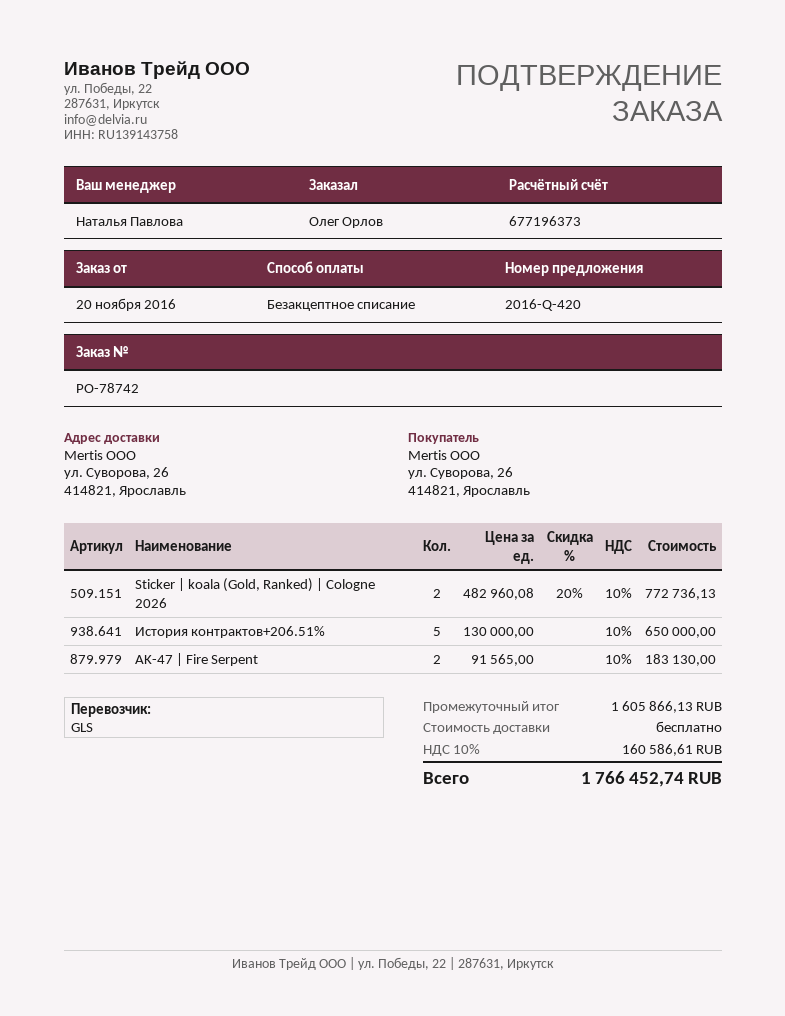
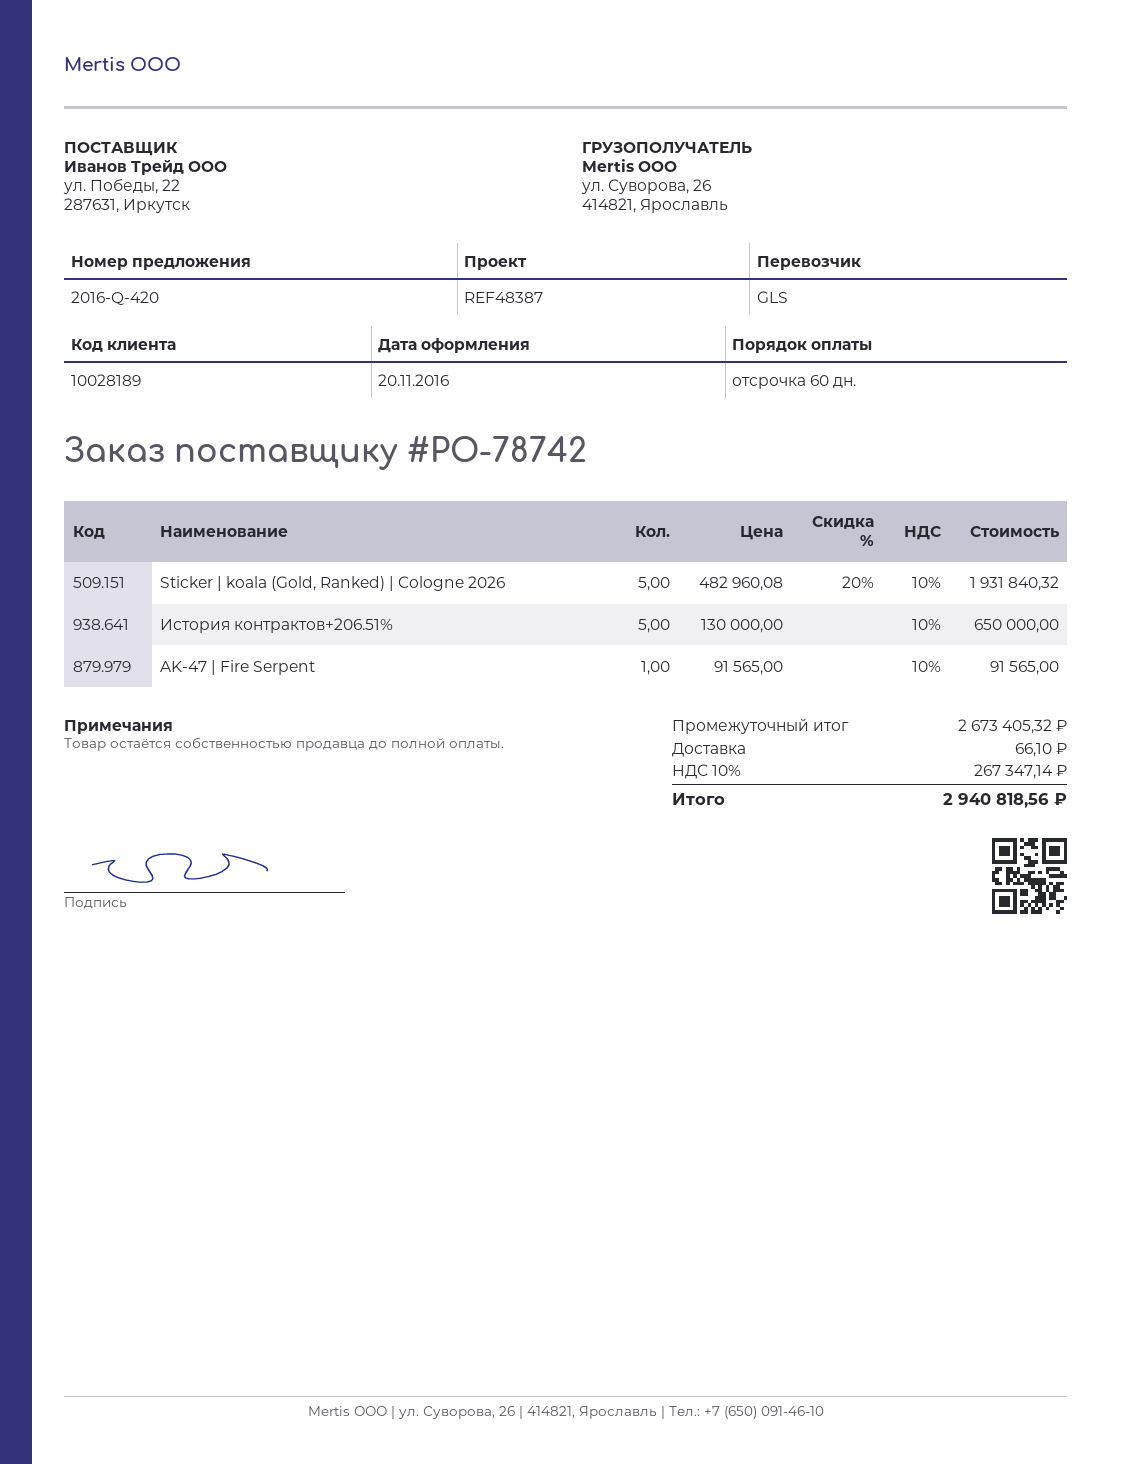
Sticker | koala (Gold, Ranked) | Cologne 2026: 2 x 482960.08 - 20% = 772736.13 -> 5 x 482960.08 - 20% = 1931840.32
AK-47 | Fire Serpent: 2 x 91565.00 = 183130.00 -> 1 x 91565.00 = 91565.00
subtotal: 1605866.13 -> 2673405.32
shipping: 0.00 -> 66.10
tax: 10% = 160586.61 -> 10% = 267347.14
total: 1766452.74 -> 2940818.56

